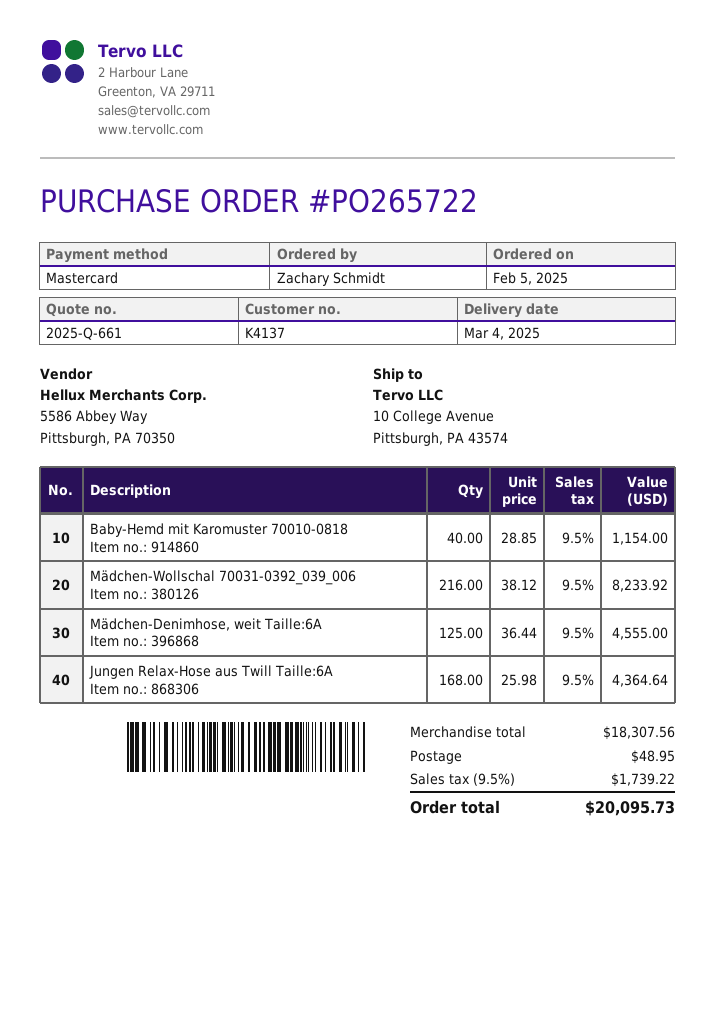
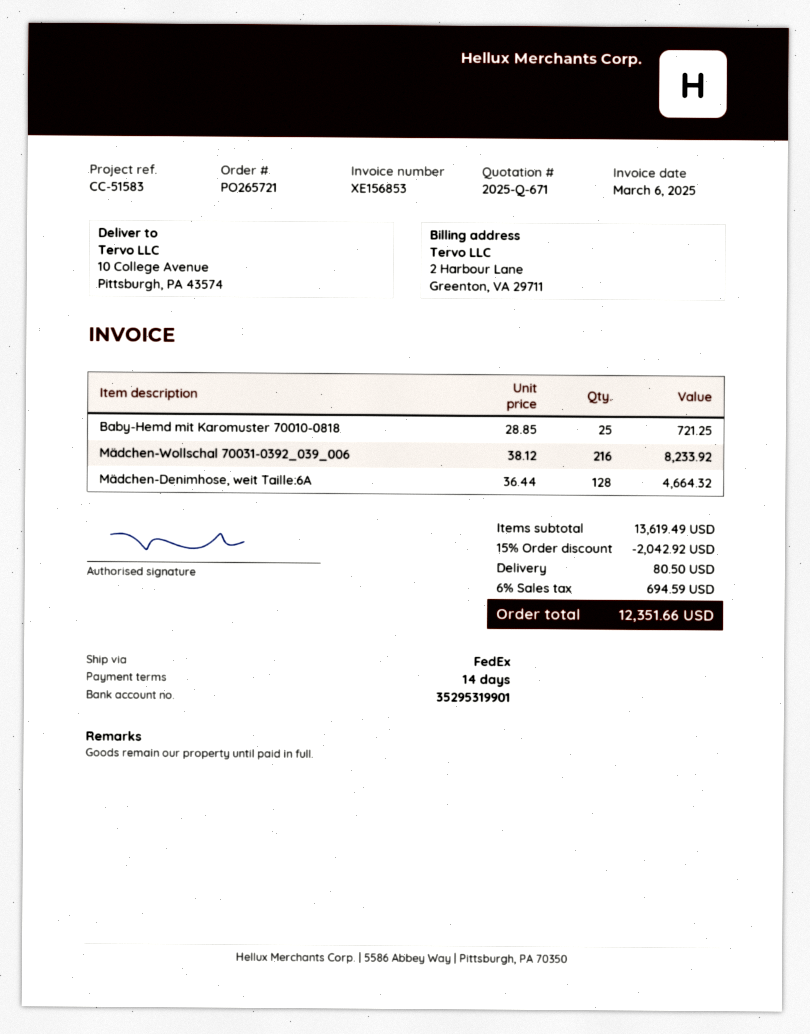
quote number: 2025-Q-661 -> 2025-Q-671
order number: PO265722 -> PO265721
Baby-Hemd mit Karomuster 70010-0818: 40 x 28.85 = 1154.00 -> 25 x 28.85 = 721.25
Mädchen-Denimhose, weit Taille:6A: 125 x 36.44 = 4555.00 -> 128 x 36.44 = 4664.32
Jungen Relax-Hose aus Twill Taille:6A: 168 x 25.98 = 4364.64 -> none
subtotal: 18307.56 -> 13619.49
discount: none -> 15% = 2042.92
shipping: 48.95 -> 80.50
tax: 9.5% = 1739.22 -> 6% = 694.59
total: 20095.73 -> 12351.66

